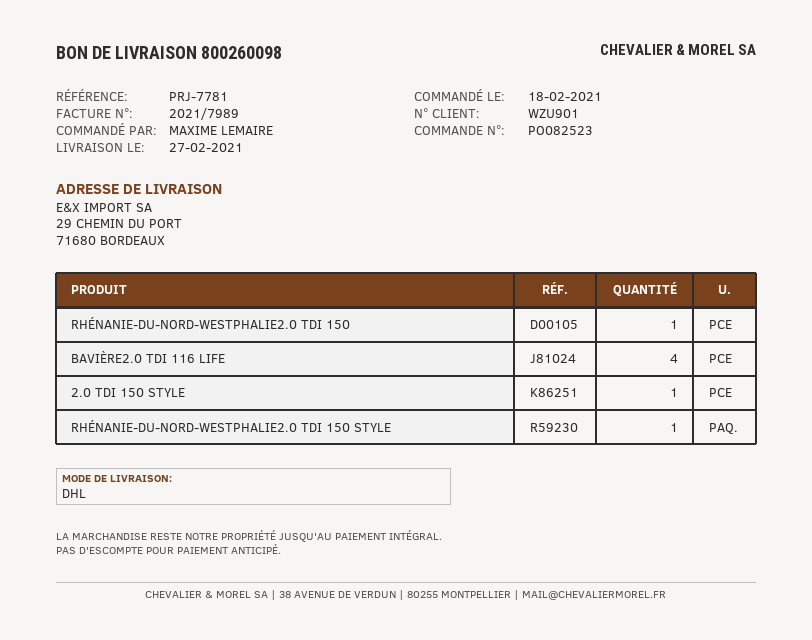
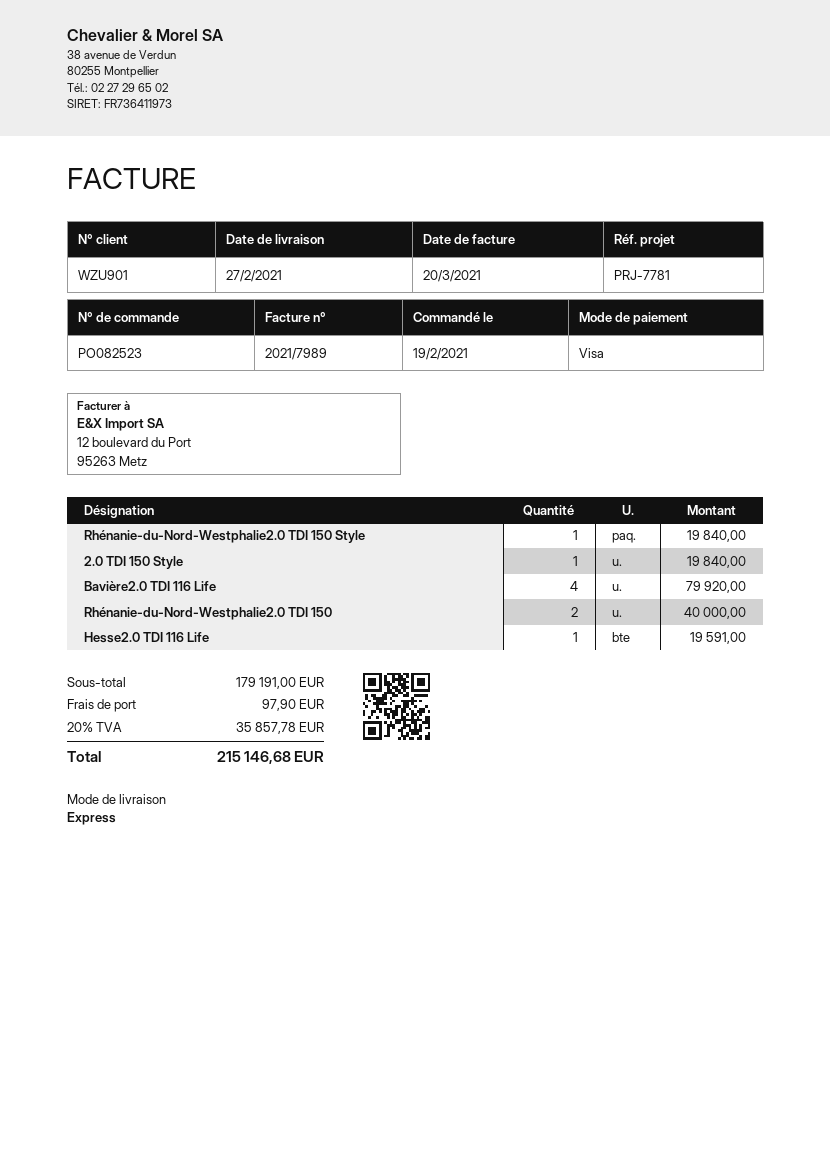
order date: 2021-02-18 -> 2021-02-19
shipping method: DHL -> express
RHÉNANIE-DU-NORD-WESTPHALIE2.0 TDI 150: 1 -> 2
Hesse2.0 TDI 116 Life: none -> 1

